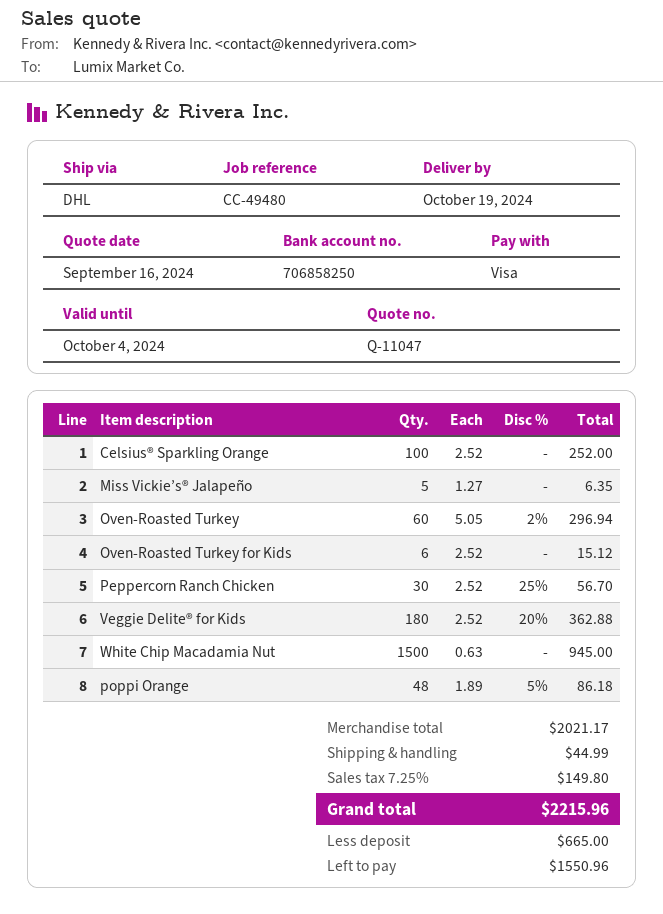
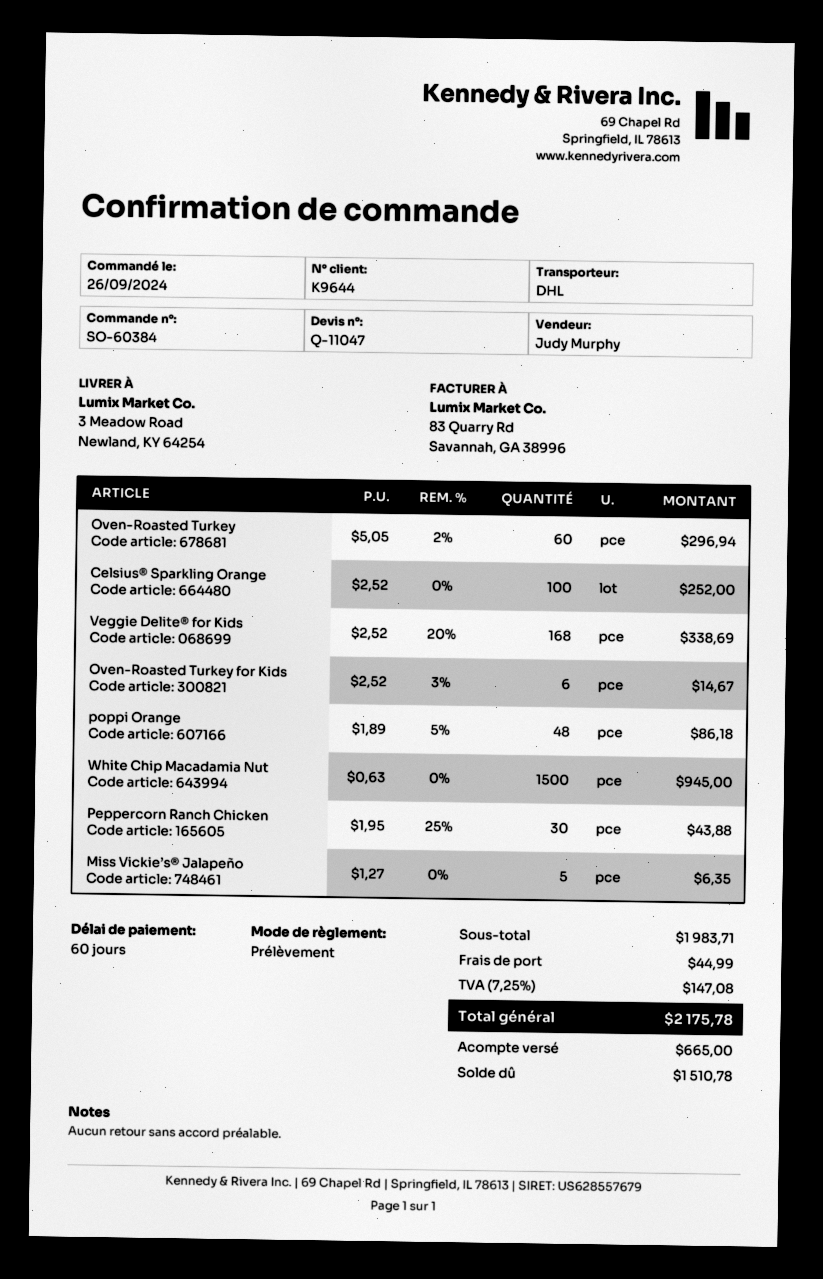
payment method: Visa -> direct debit
Oven-Roasted Turkey for Kids: 6 x 2.52 = 15.12 -> 6 x 2.52 - 3% = 14.67
Peppercorn Ranch Chicken: 30 x 2.52 - 25% = 56.70 -> 30 x 1.95 - 25% = 43.88
Veggie Delite® for Kids: 180 x 2.52 - 20% = 362.88 -> 168 x 2.52 - 20% = 338.69
subtotal: 2021.17 -> 1983.71
tax: 7.25% = 149.80 -> 7.25% = 147.08
total: 2215.96 -> 2175.78
balance: 1550.96 -> 1510.78

